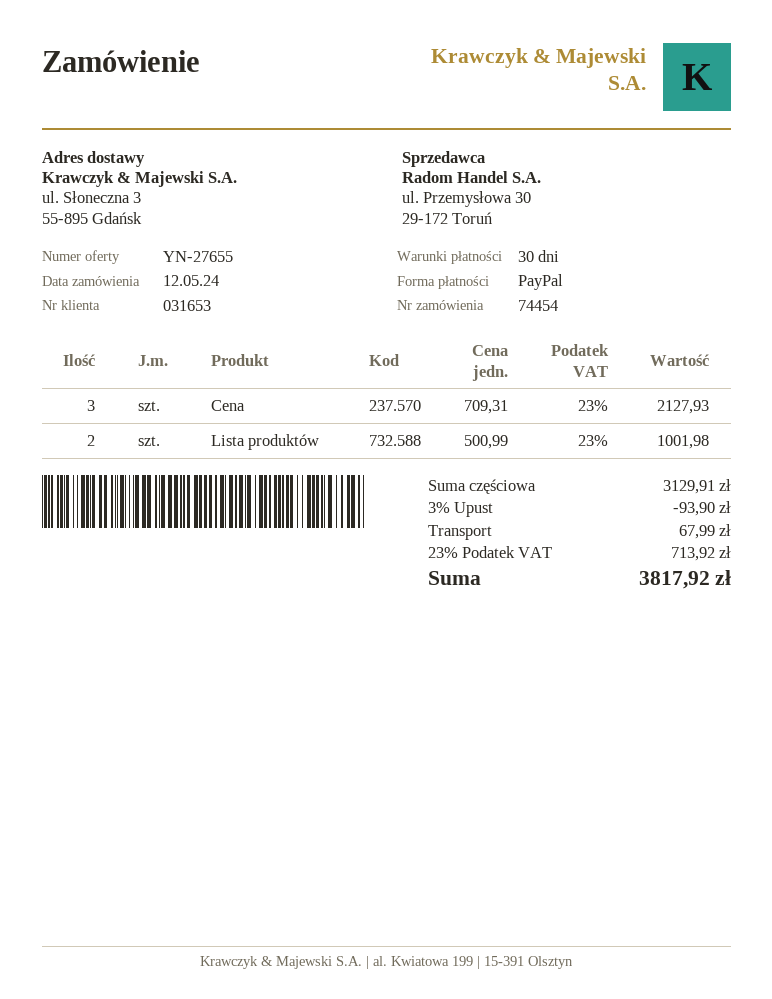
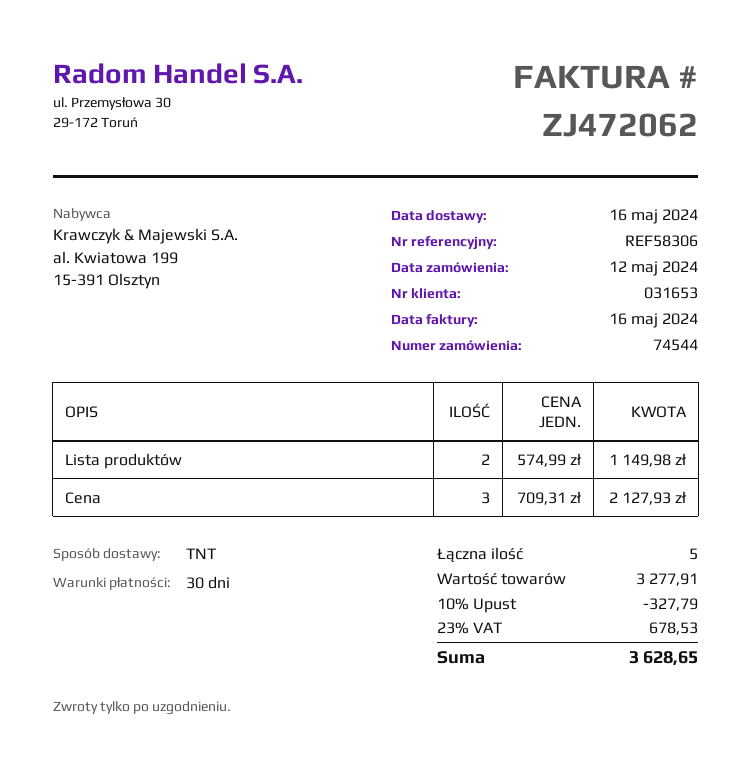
order number: 74454 -> 74544
Lista produktów: 2 x 500.99 = 1001.98 -> 2 x 574.99 = 1149.98
subtotal: 3129.91 -> 3277.91
discount: 3% = 93.90 -> 10% = 327.79
shipping: 67.99 -> none
tax: 23% = 713.92 -> 23% = 678.53
total: 3817.92 -> 3628.65

